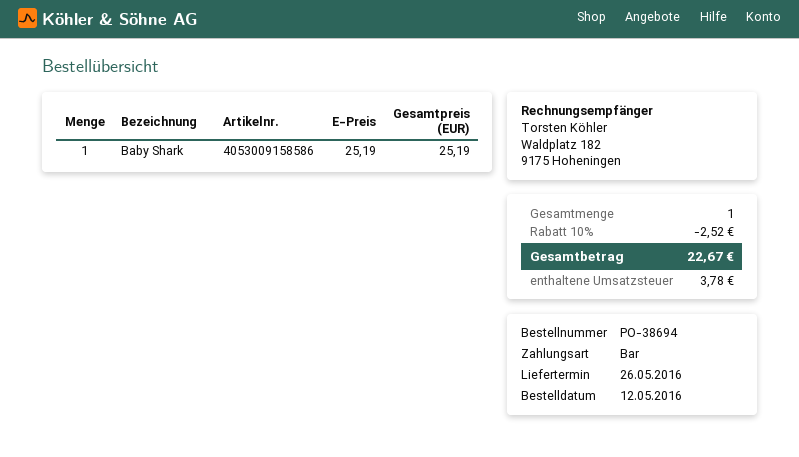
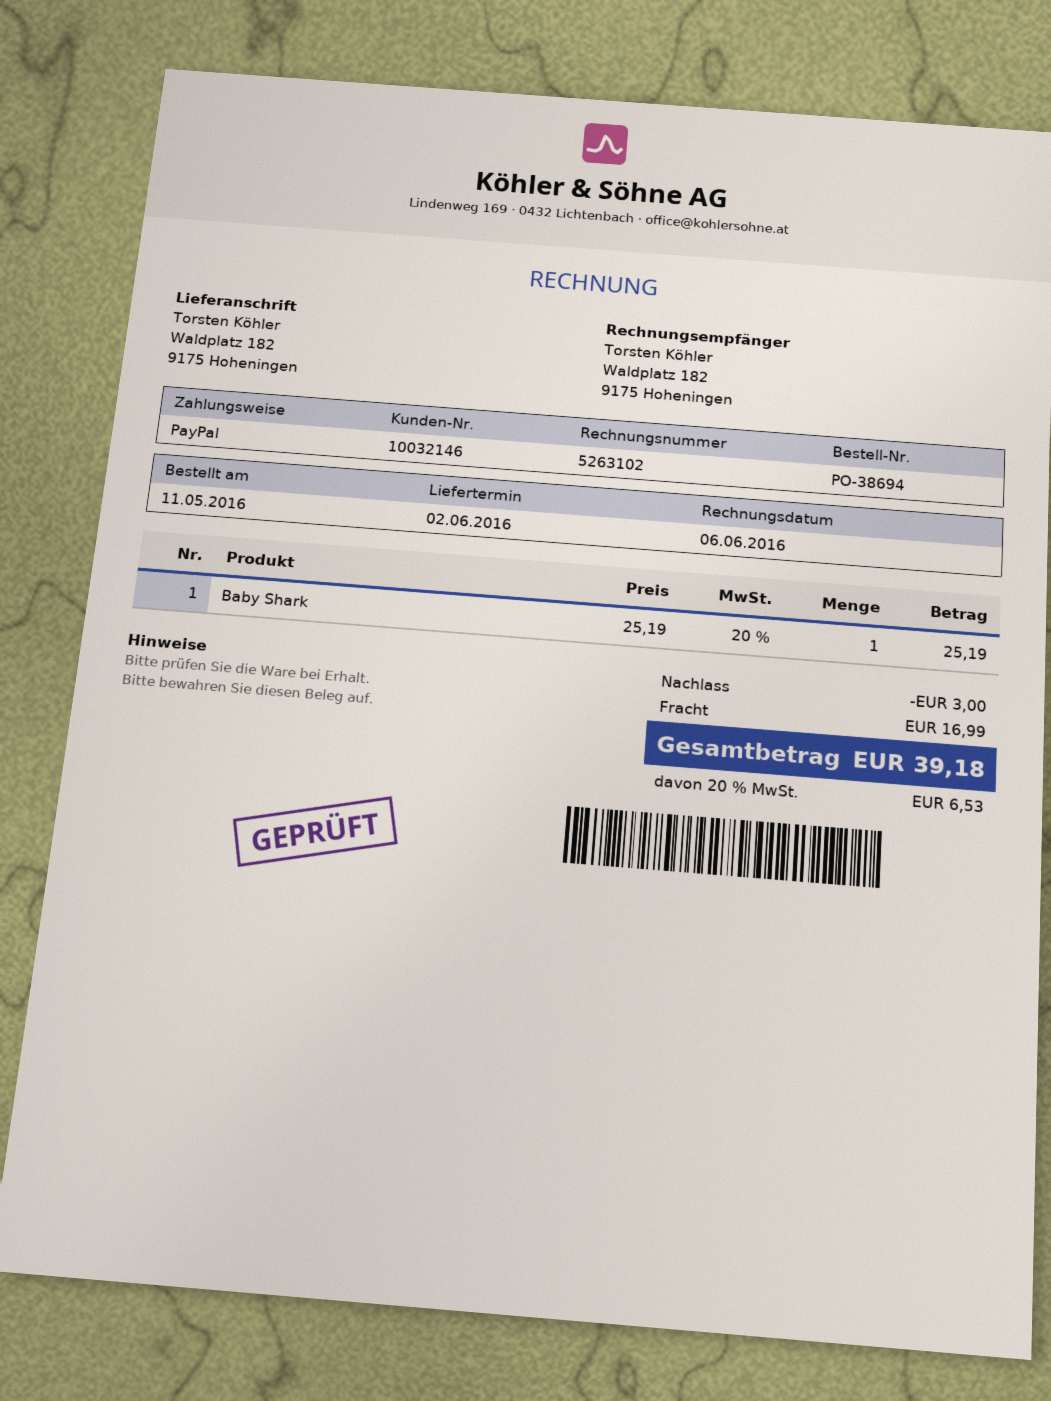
order date: 2016-05-12 -> 2016-05-11
delivery date: 2016-05-26 -> 2016-06-02
payment method: cash -> PayPal
discount: 2.52 -> 3.00
shipping: none -> 16.99
tax: 3.78 -> 6.53
total: 22.67 -> 39.18

